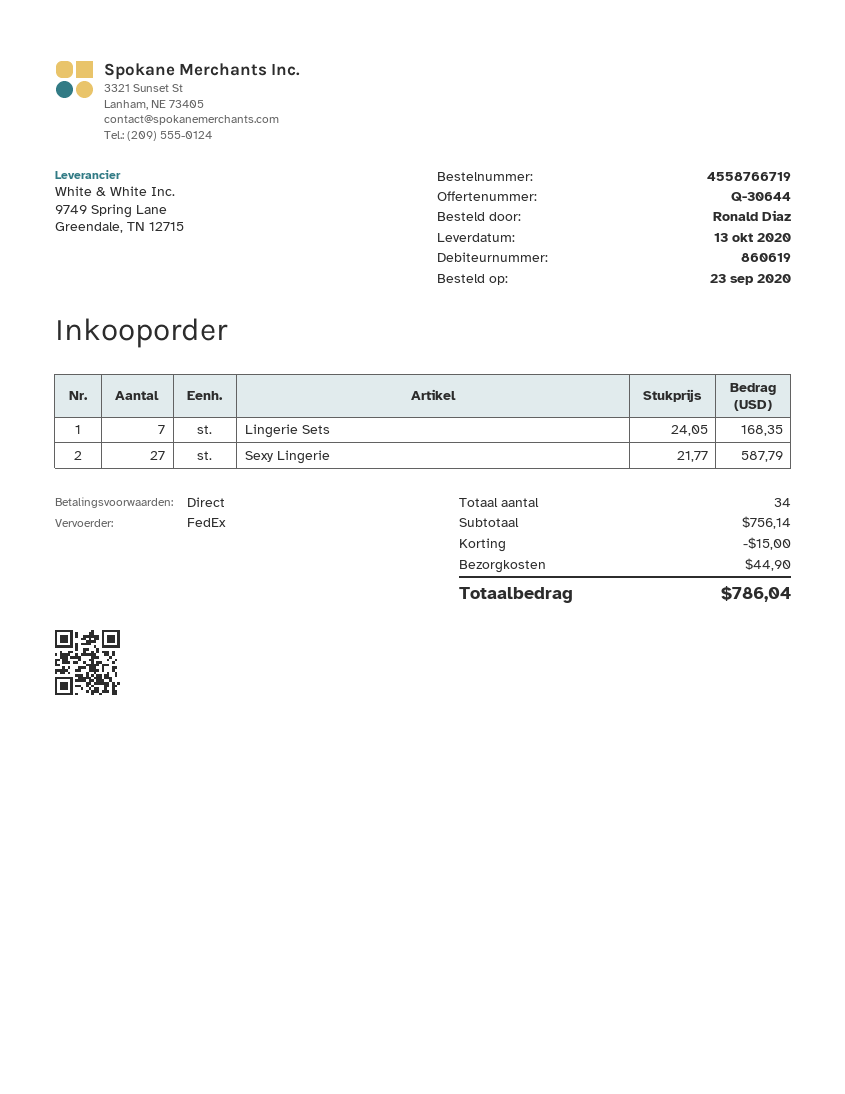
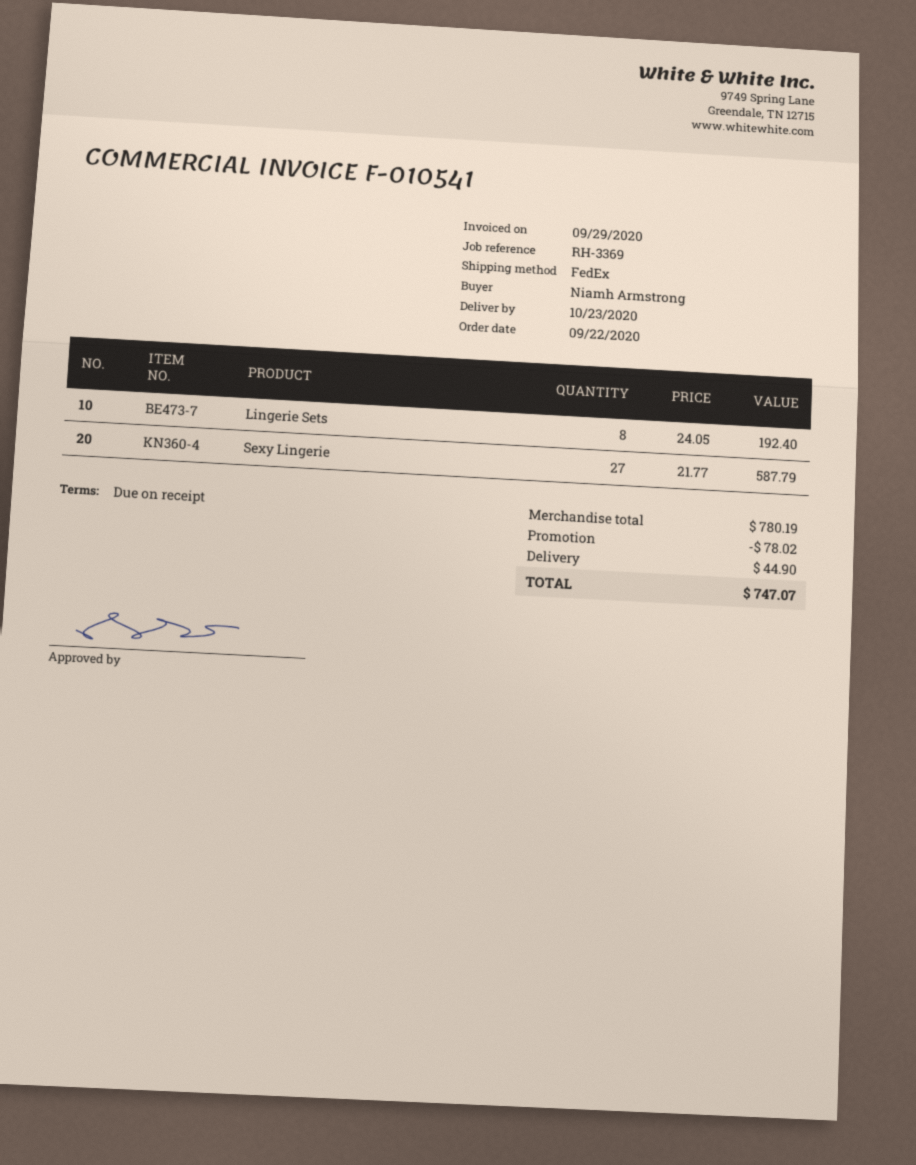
order date: 2020-09-23 -> 2020-09-22
delivery date: 2020-10-13 -> 2020-10-23
ordered by: Ronald Diaz -> Niamh Armstrong
Lingerie Sets: 7 x 24.05 = 168.35 -> 8 x 24.05 = 192.40
subtotal: 756.14 -> 780.19
discount: 15.00 -> 78.02
total: 786.04 -> 747.07

